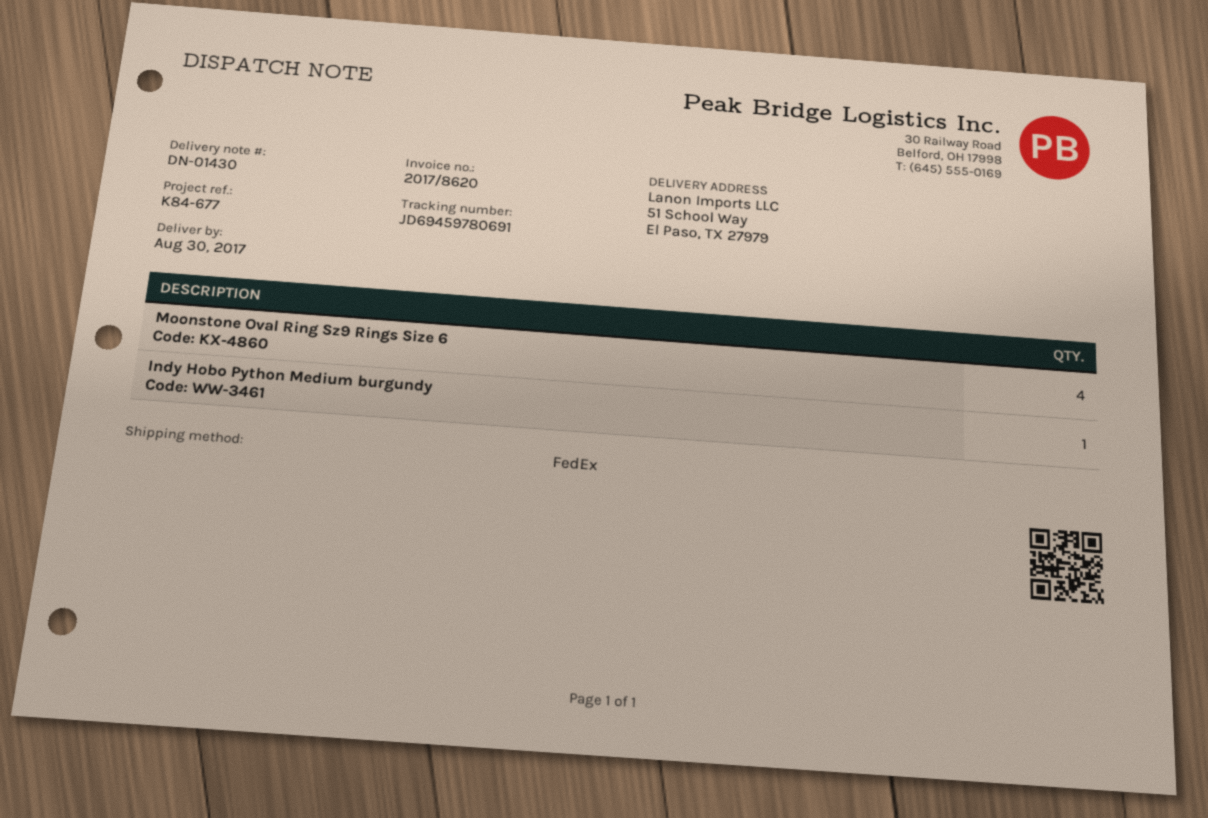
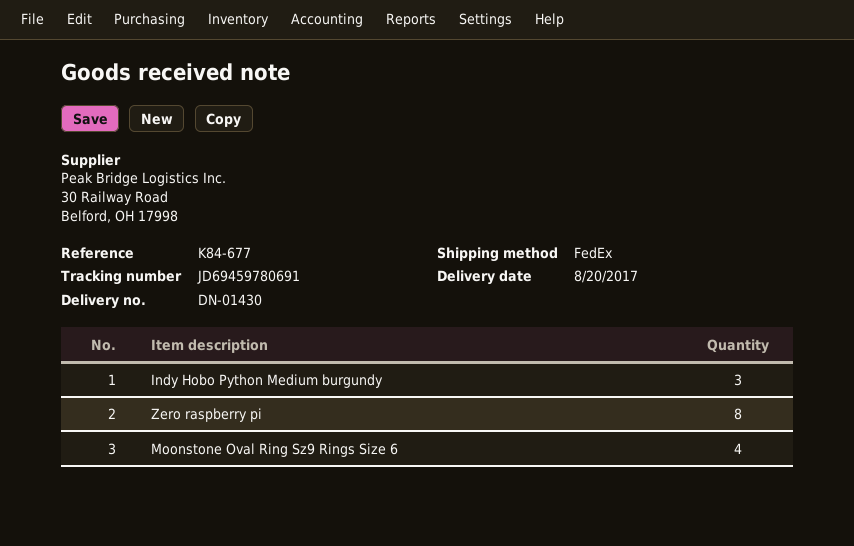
delivery date: 2017-08-30 -> 2017-08-20
Indy Hobo Python Medium burgundy: 1 -> 3
Zero raspberry pi: none -> 8

